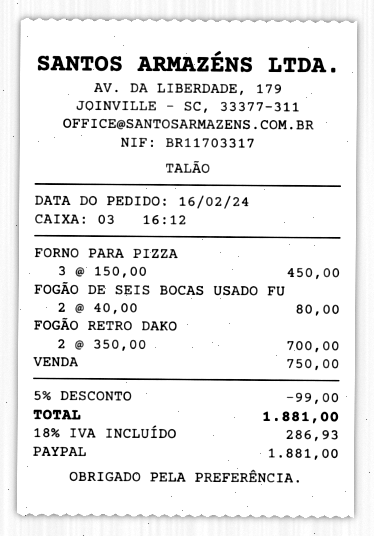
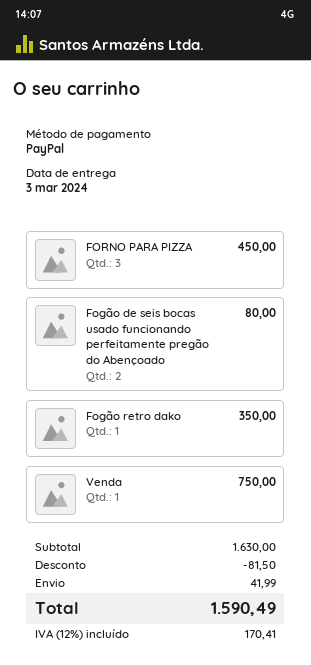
FOGÃO RETRO DAKO: 2 for 700.00 -> 1 for 350.00
discount: 99.00 -> 81.50
shipping: none -> 41.99
tax: 18% = 286.93 -> 12% = 170.41
total: 1881.00 -> 1590.49

